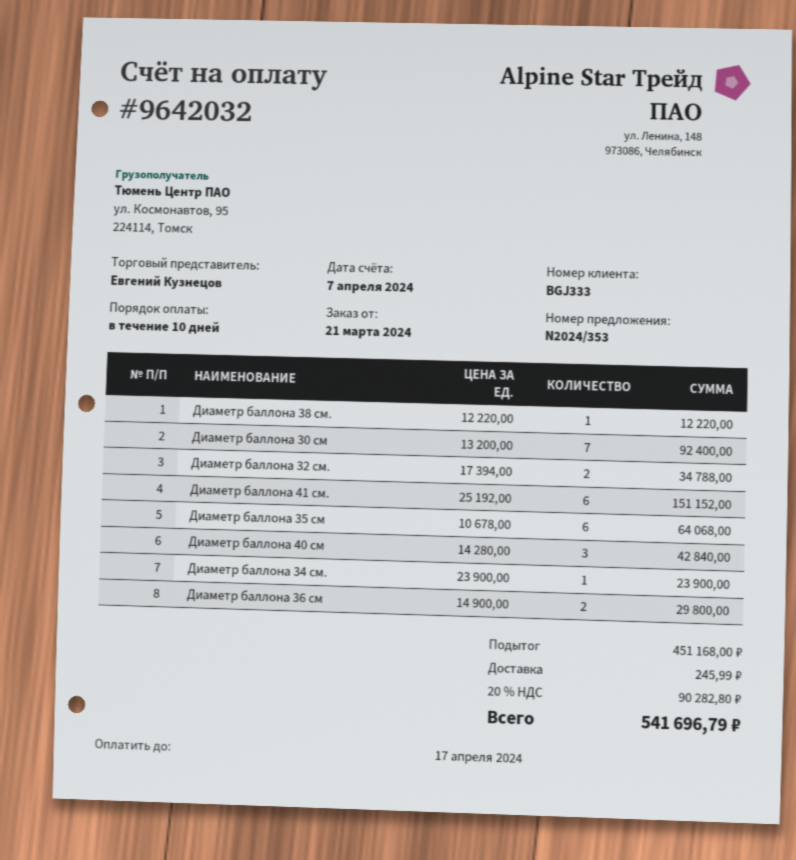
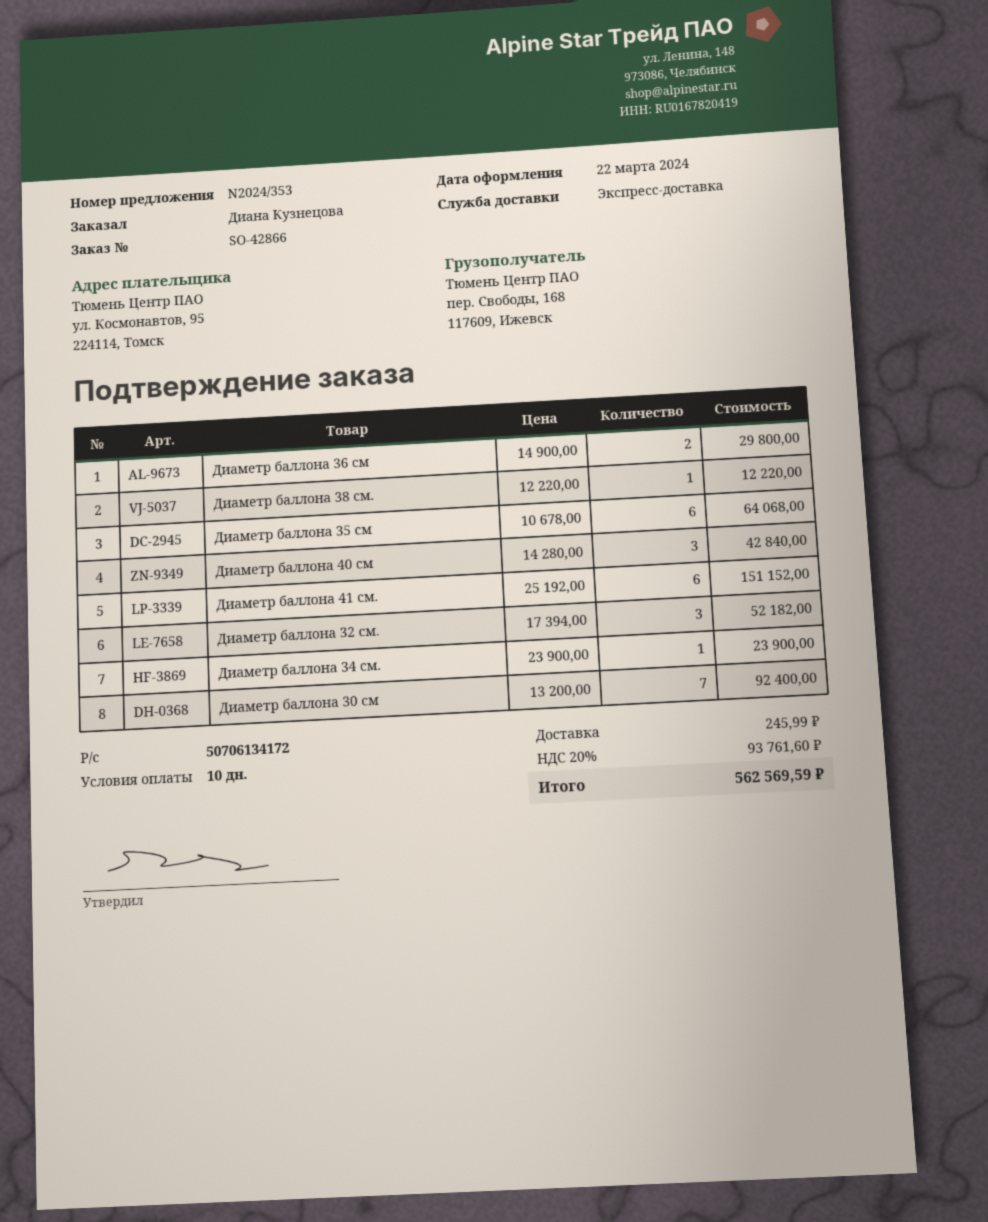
order date: 2024-03-21 -> 2024-03-22
ship to: ул. Космонавтов, 95, 224114, Томск -> пер. Свободы, 168, 117609, Ижевск
Диаметр баллона 32 см.: 2 x 17394.00 = 34788.00 -> 3 x 17394.00 = 52182.00
tax: 20% = 90282.80 -> 20% = 93761.60
total: 541696.79 -> 562569.59

